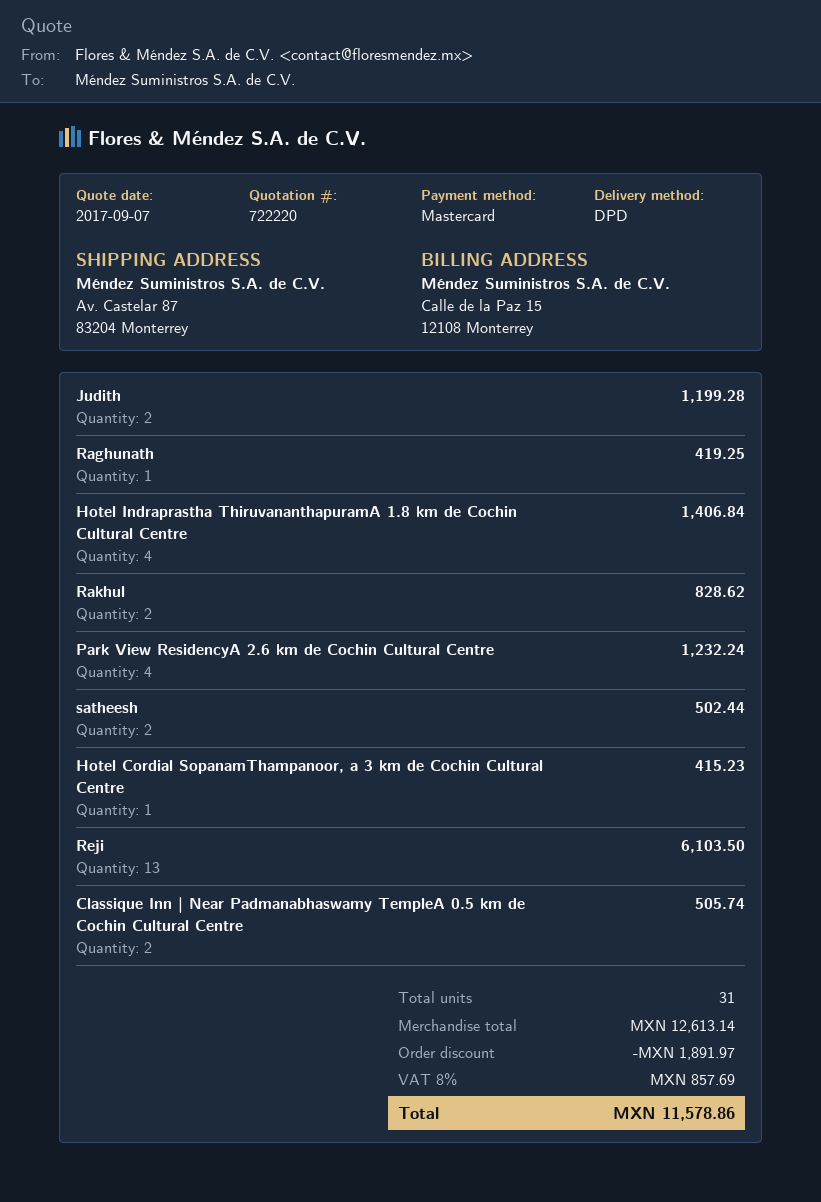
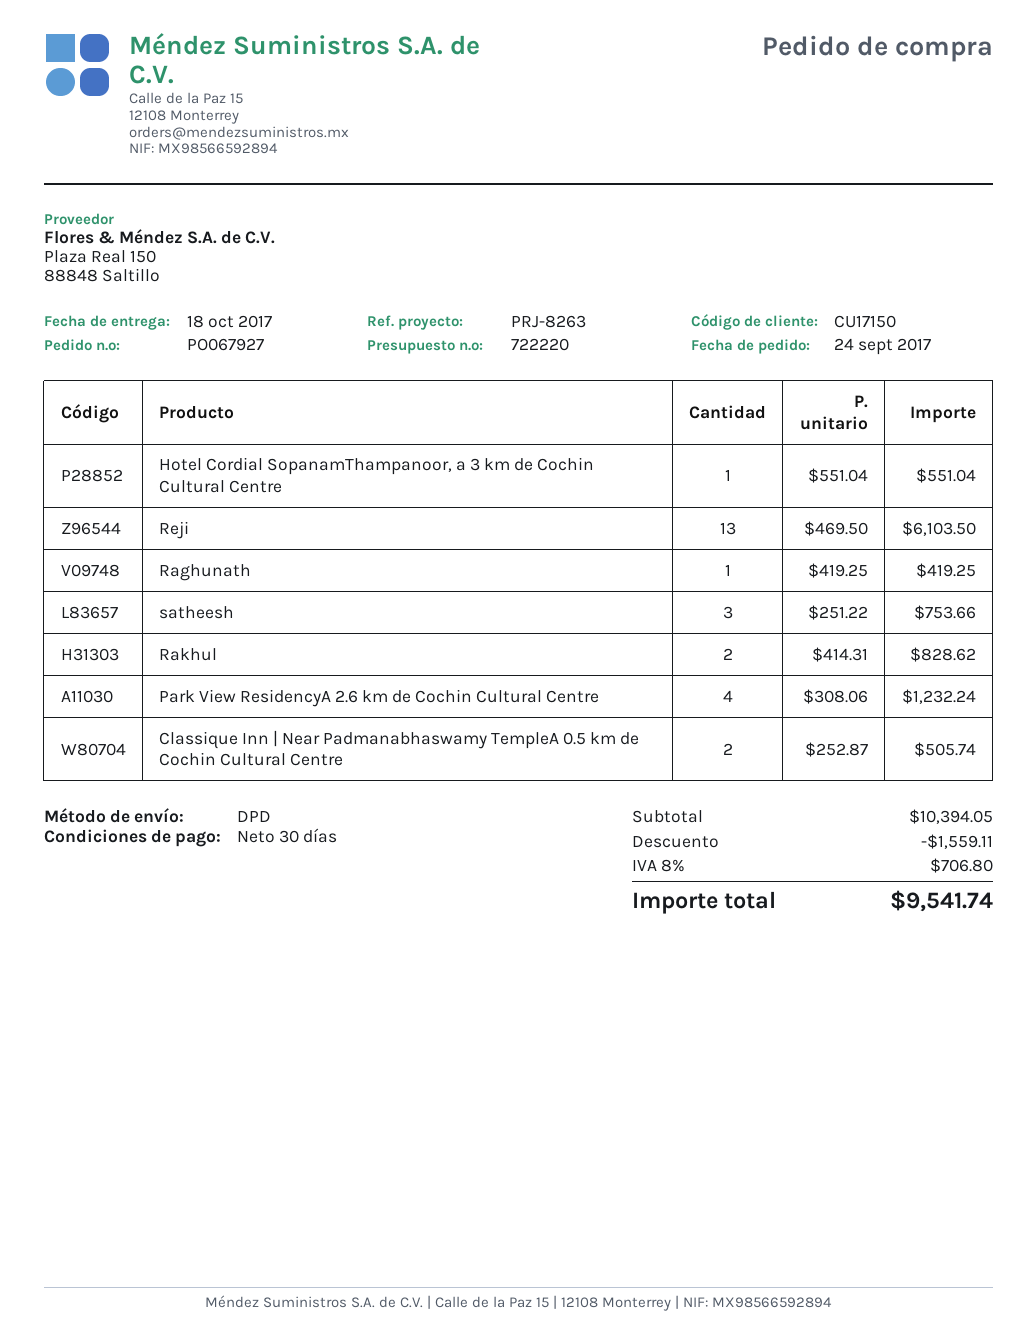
Judith: 2 for 1199.28 -> none
Hotel Indraprastha ThiruvananthapuramA 1.8 km de Cochin Cultural Centre: 4 for 1406.84 -> none
satheesh: 2 for 502.44 -> 3 for 753.66
Hotel Cordial SopanamThampanoor, a 3 km de Cochin Cultural Centre: 1 for 415.23 -> 1 for 551.04
subtotal: 12613.14 -> 10394.05
discount: 1891.97 -> 1559.11
tax: 8% = 857.69 -> 8% = 706.80
total: 11578.86 -> 9541.74

